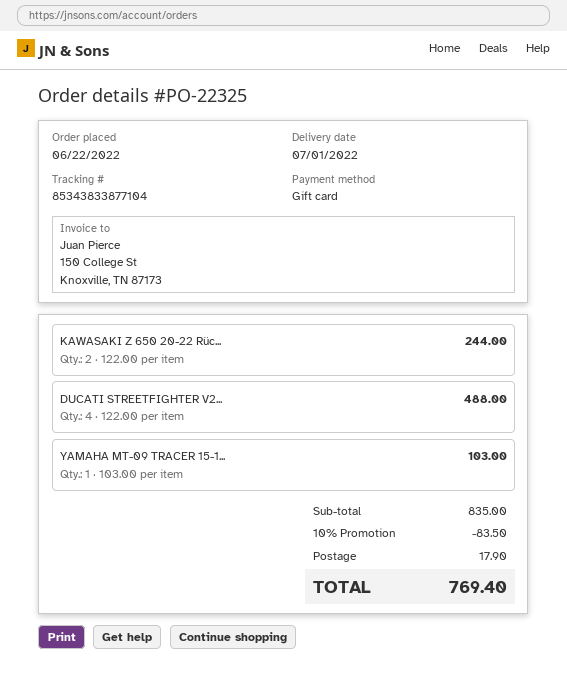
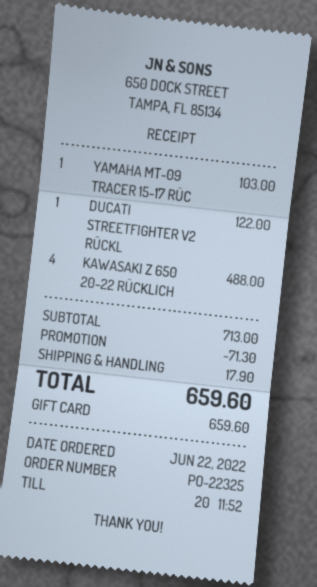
KAWASAKI Z 650 20-22 Rüc...: 2 for 244.00 -> 4 for 488.00
DUCATI STREETFIGHTER V2...: 4 for 488.00 -> 1 for 122.00
subtotal: 835.00 -> 713.00
discount: 83.50 -> 71.30
total: 769.40 -> 659.60

